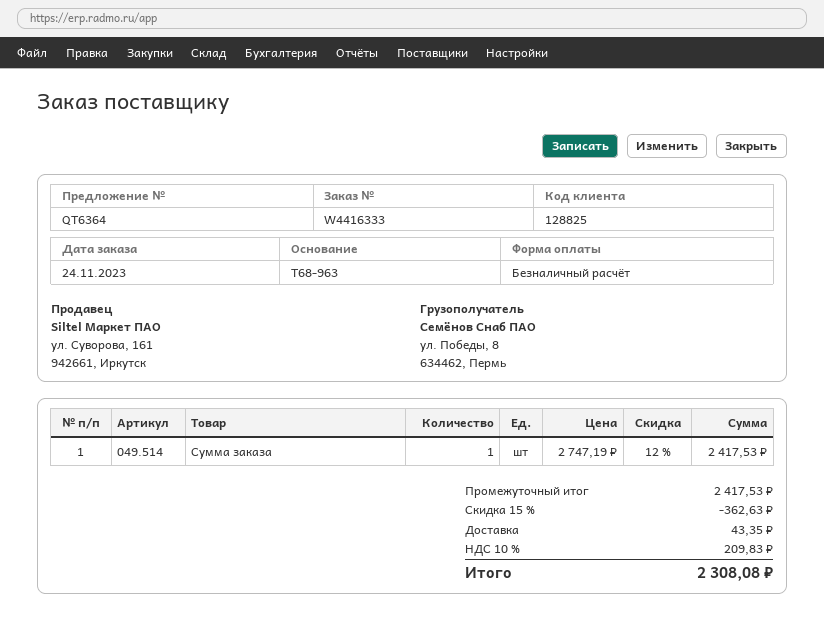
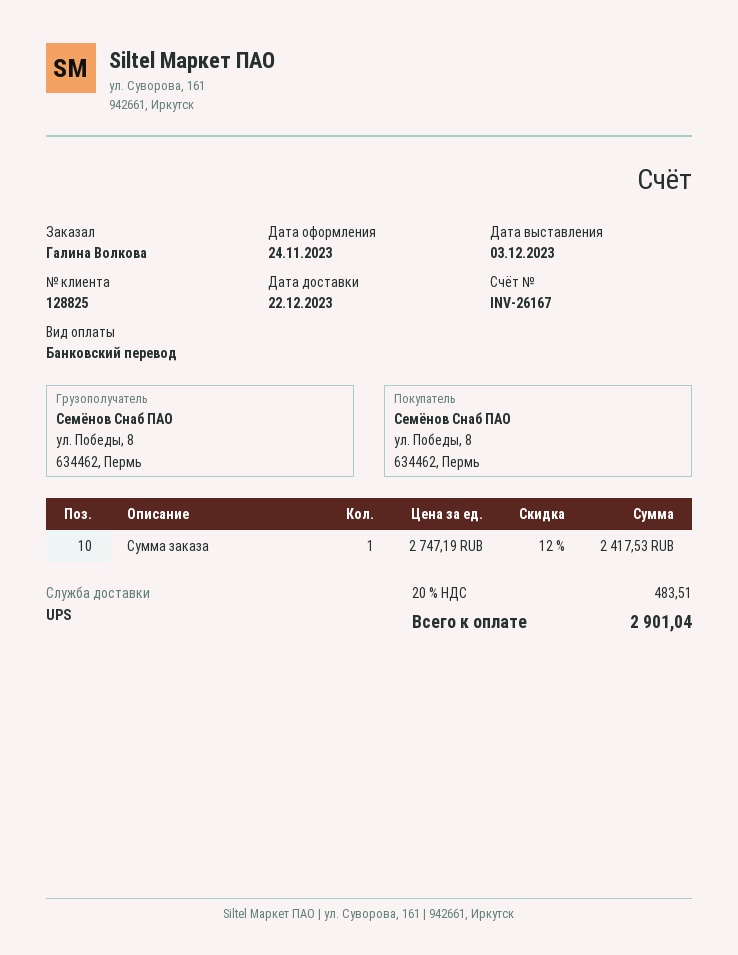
discount: 15% = 362.63 -> none
shipping: 43.35 -> none
tax: 10% = 209.83 -> 20% = 483.51
total: 2308.08 -> 2901.04

